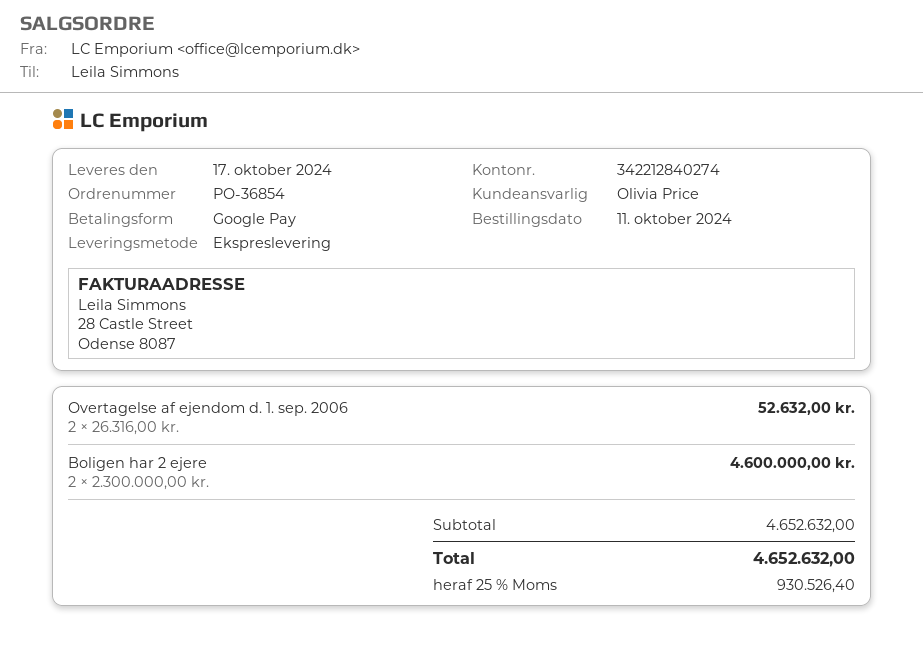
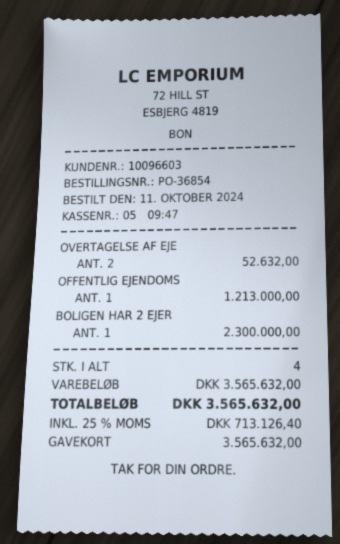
payment method: Google Pay -> gift card
Boligen har 2 ejere: 2 for 4600000.00 -> 1 for 2300000.00
OFFENTLIG EJENDOMS: none -> 1 for 1213000.00
subtotal: 4652632.00 -> 3565632.00
tax: 25% = 930526.40 -> 25% = 713126.40
total: 4652632.00 -> 3565632.00

